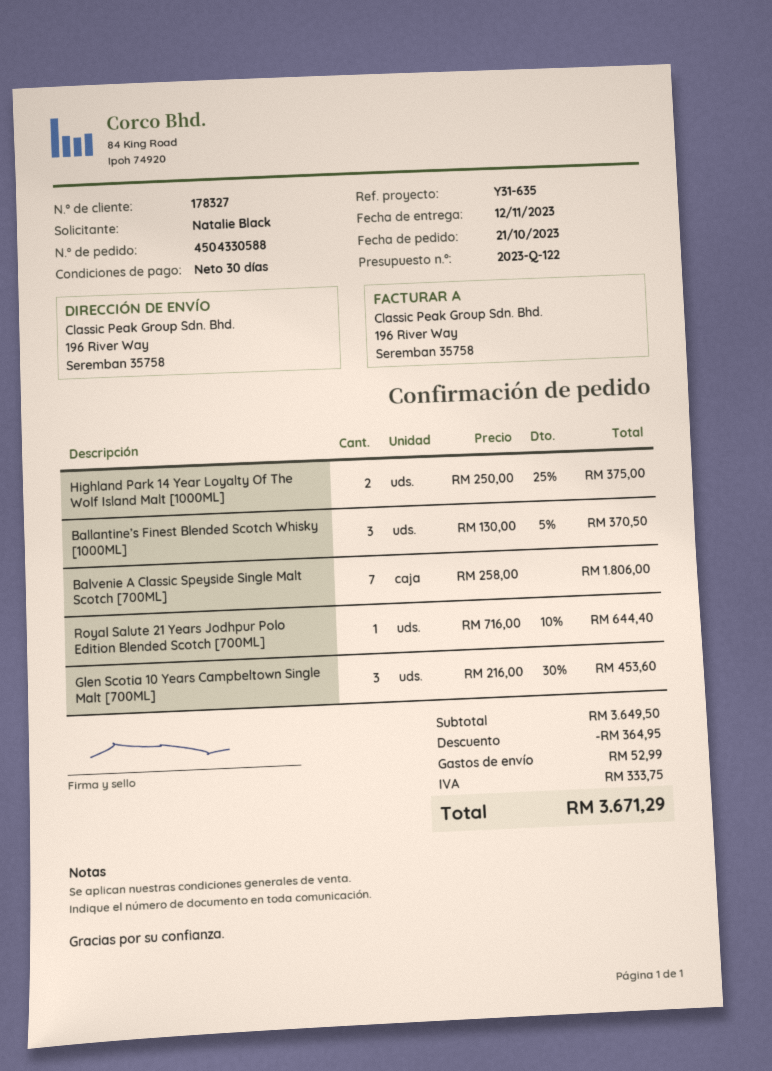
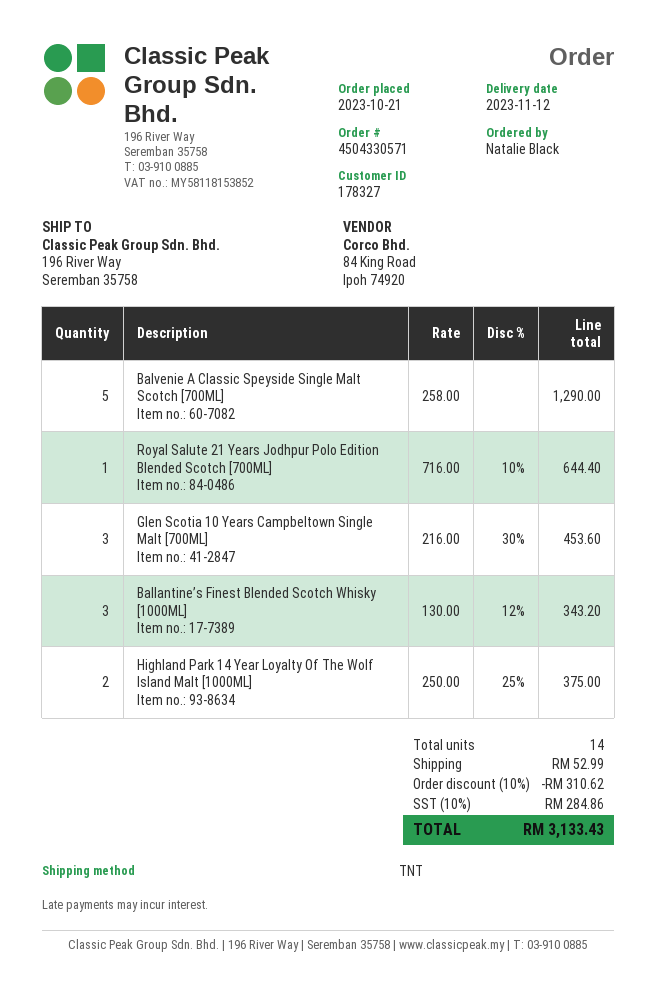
order number: 4504330588 -> 4504330571
Ballantine’s Finest Blended Scotch Whisky [1000ML]: 3 x 130.00 - 5% = 370.50 -> 3 x 130.00 - 12% = 343.20
Balvenie A Classic Speyside Single Malt Scotch [700ML]: 7 x 258.00 = 1806.00 -> 5 x 258.00 = 1290.00
discount: 364.95 -> 310.62
tax: 333.75 -> 284.86
total: 3671.29 -> 3133.43

